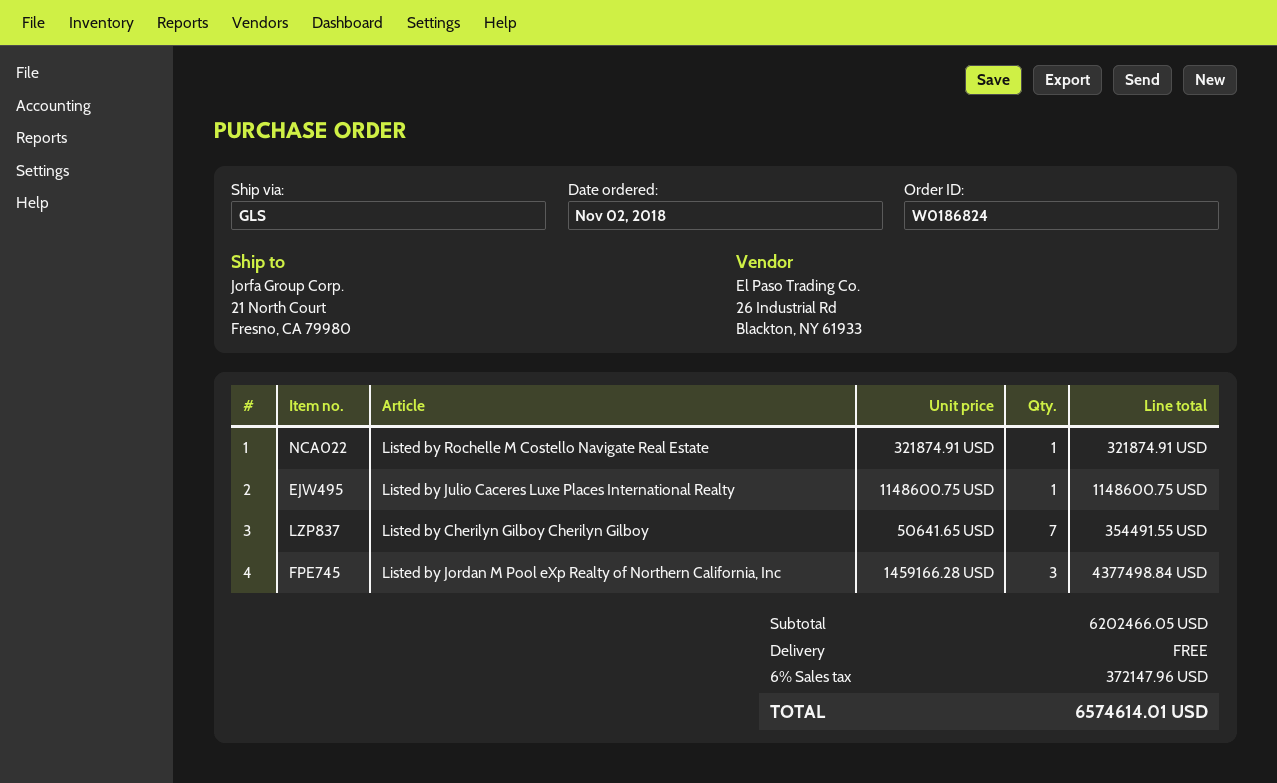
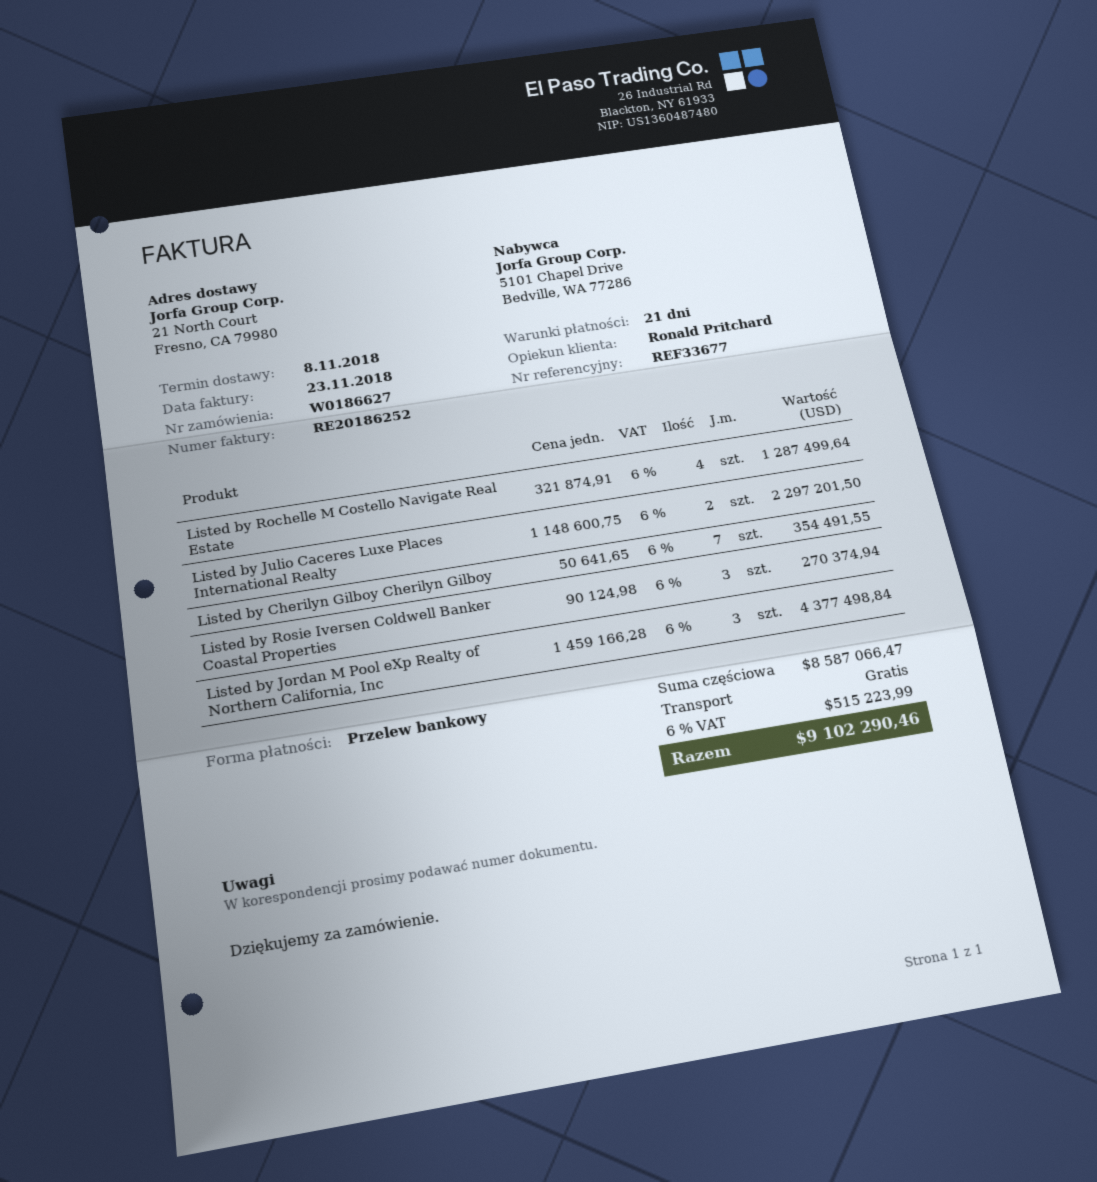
order number: W0186824 -> W0186627
Listed by Rochelle M Costello Navigate Real Estate: 1 x 321874.91 = 321874.91 -> 4 x 321874.91 = 1287499.64
Listed by Julio Caceres Luxe Places International Realty: 1 x 1148600.75 = 1148600.75 -> 2 x 1148600.75 = 2297201.50
Listed by Rosie Iversen Coldwell Banker Coastal Properties: none -> 3 x 90124.98 = 270374.94
subtotal: 6202466.05 -> 8587066.47
tax: 6% = 372147.96 -> 6% = 515223.99
total: 6574614.01 -> 9102290.46

